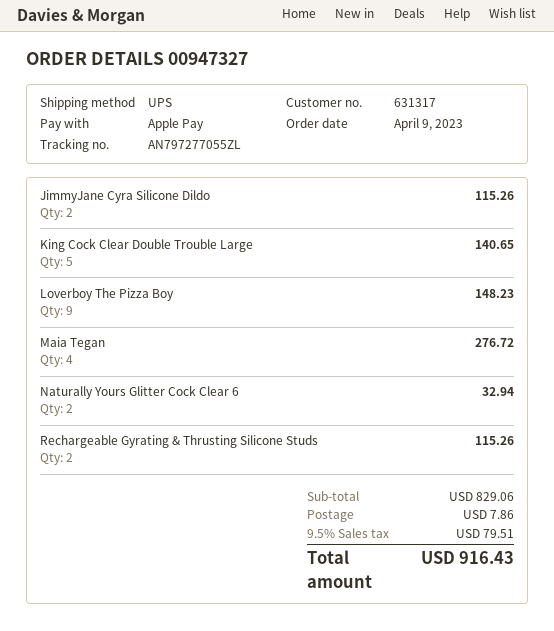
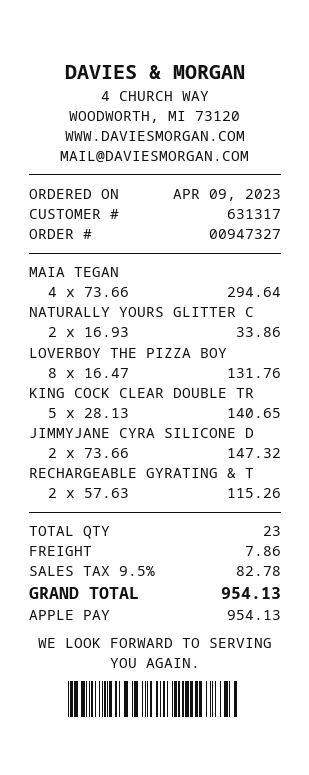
JimmyJane Cyra Silicone Dildo: 2 for 115.26 -> 2 for 147.32
Loverboy The Pizza Boy: 9 for 148.23 -> 8 for 131.76
Maia Tegan: 4 for 276.72 -> 4 for 294.64
Naturally Yours Glitter Cock Clear 6: 2 for 32.94 -> 2 for 33.86
tax: 9.5% = 79.51 -> 9.5% = 82.78
total: 916.43 -> 954.13

